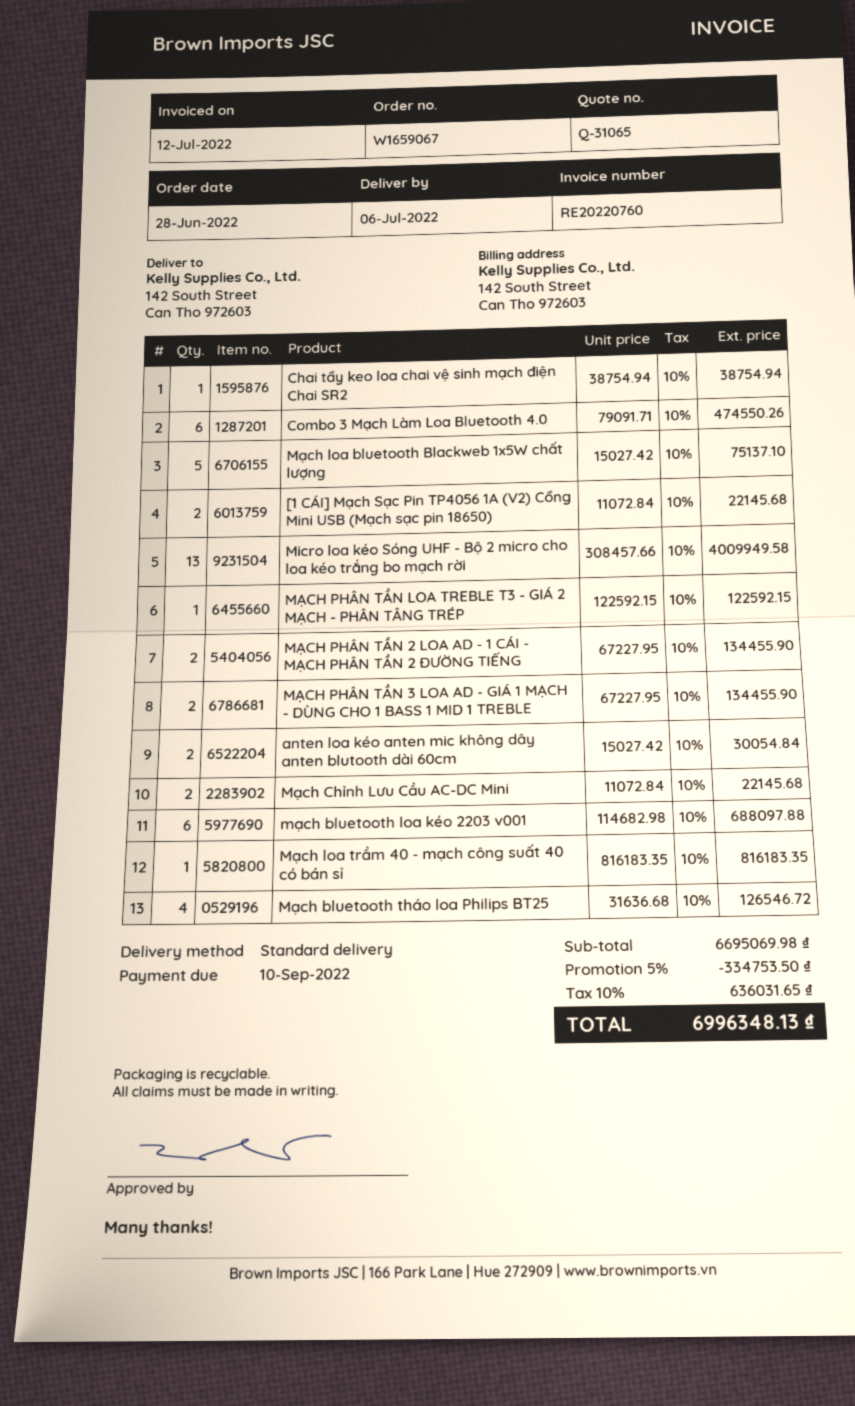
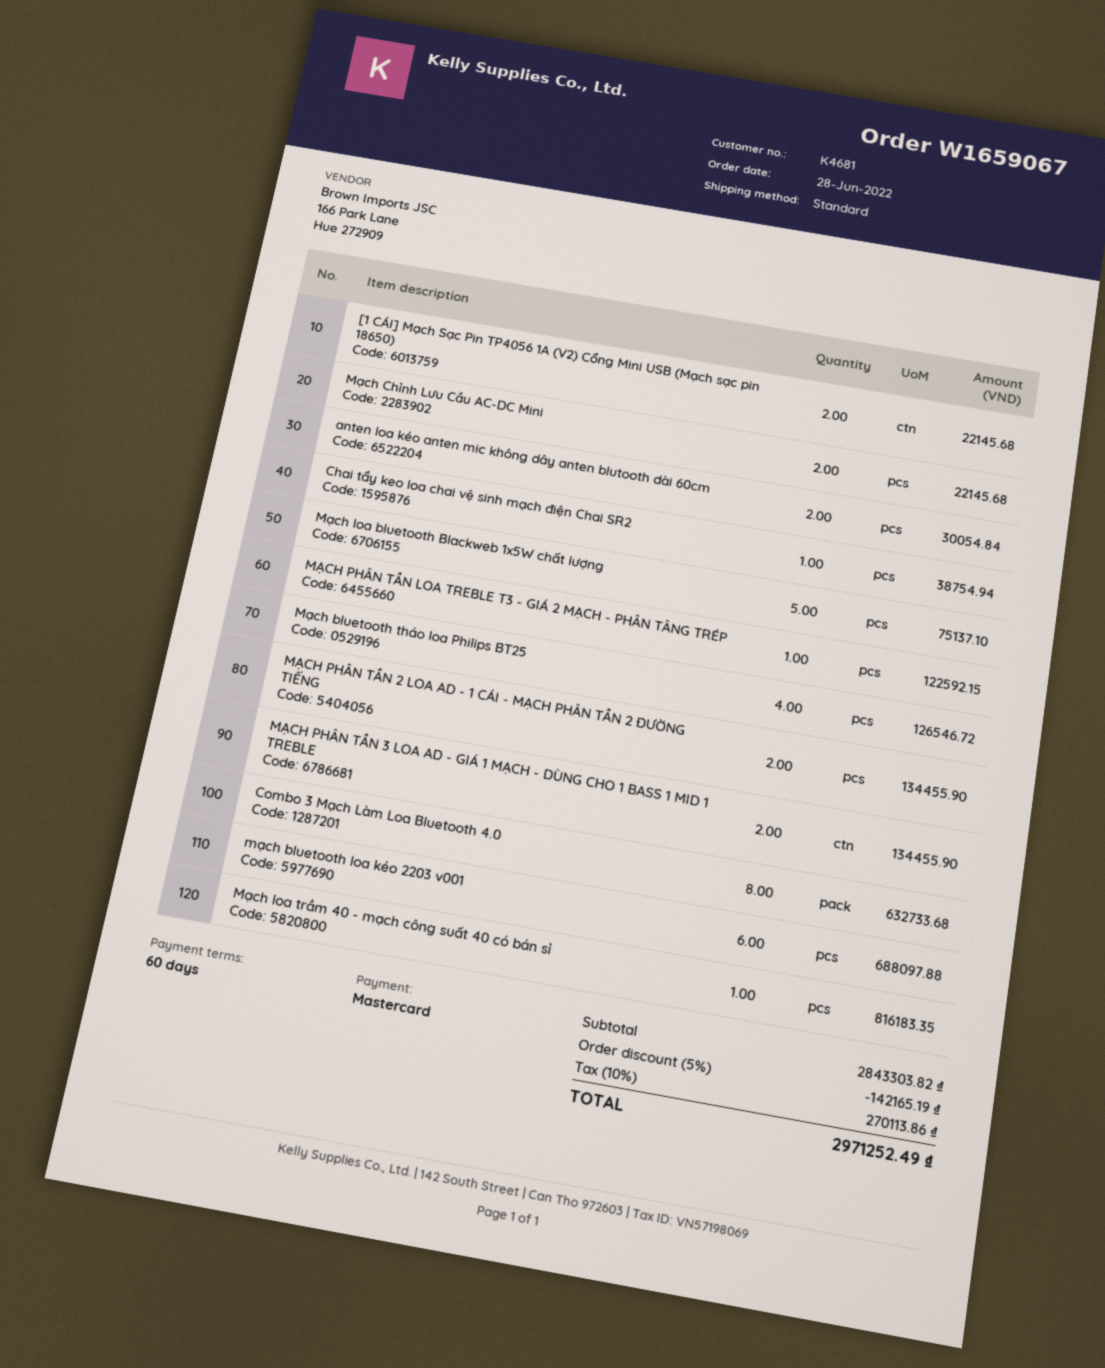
Combo 3 Mạch Làm Loa Bluetooth 4.0: 6 for 474550.26 -> 8 for 632733.68
Micro loa kéo Sóng UHF - Bộ 2 micro cho loa kéo trắng bo mạch rời: 13 for 4009949.58 -> none
subtotal: 6695069.98 -> 2843303.82
discount: 5% = 334753.50 -> 5% = 142165.19
tax: 10% = 636031.65 -> 10% = 270113.86
total: 6996348.13 -> 2971252.49

